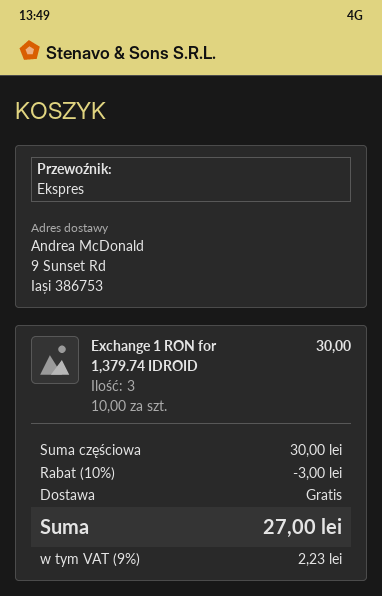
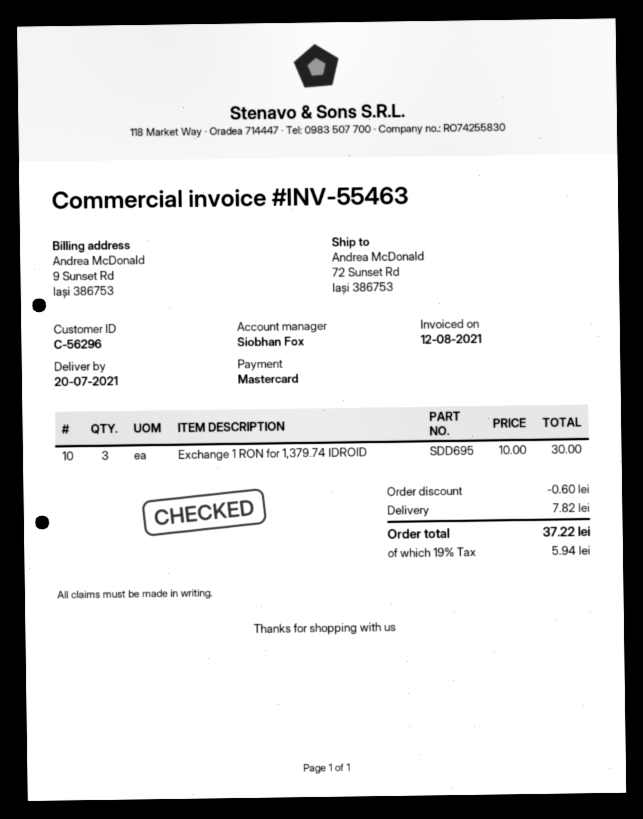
ship to: 9 Sunset Rd, Iași 386753 -> 72 Sunset Rd, Iași 386753
discount: 3.00 -> 0.60
shipping: 0.00 -> 7.82
tax: 9% = 2.23 -> 19% = 5.94
total: 27.00 -> 37.22

